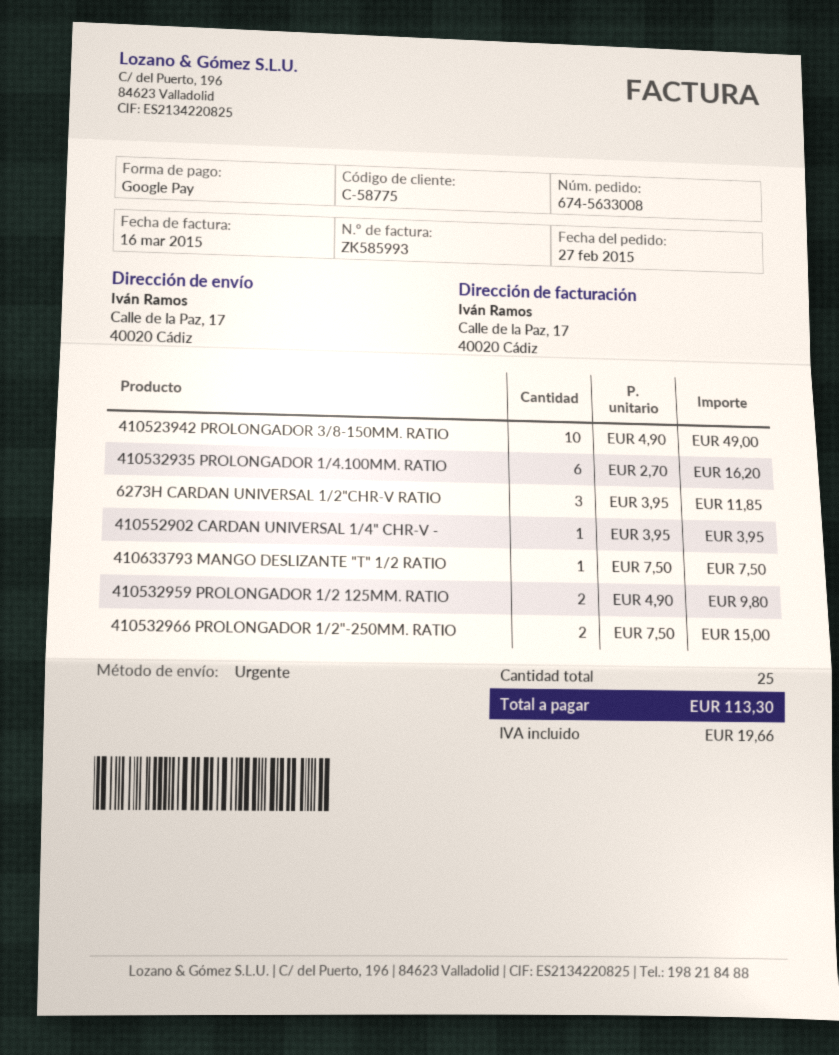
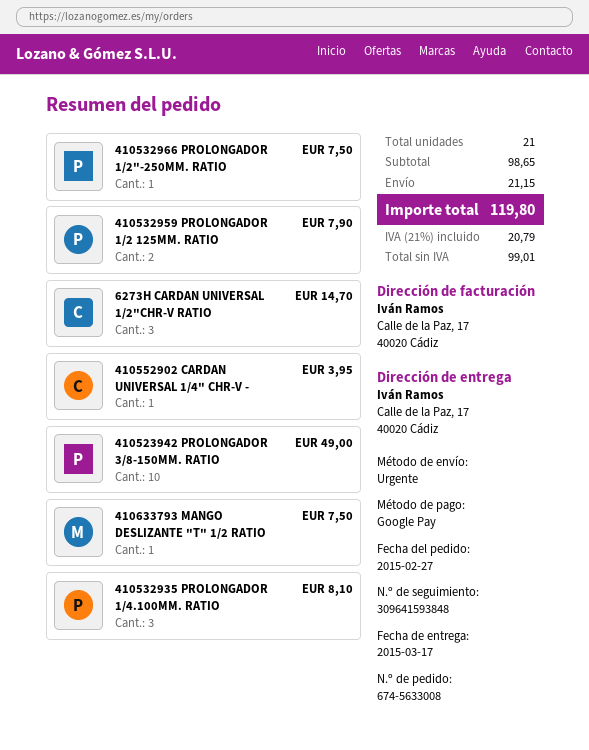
410532935 PROLONGADOR 1/4.100MM. RATIO: 6 for 16.20 -> 3 for 8.10
6273H CARDAN UNIVERSAL 1/2"CHR-V RATIO: 3 for 11.85 -> 3 for 14.70
410532959 PROLONGADOR 1/2 125MM. RATIO: 2 for 9.80 -> 2 for 7.90
410532966 PROLONGADOR 1/2"-250MM. RATIO: 2 for 15.00 -> 1 for 7.50
total quantity: 25 -> 21
shipping: none -> 21.15
tax: 19.66 -> 20.79
total: 113.30 -> 119.80

